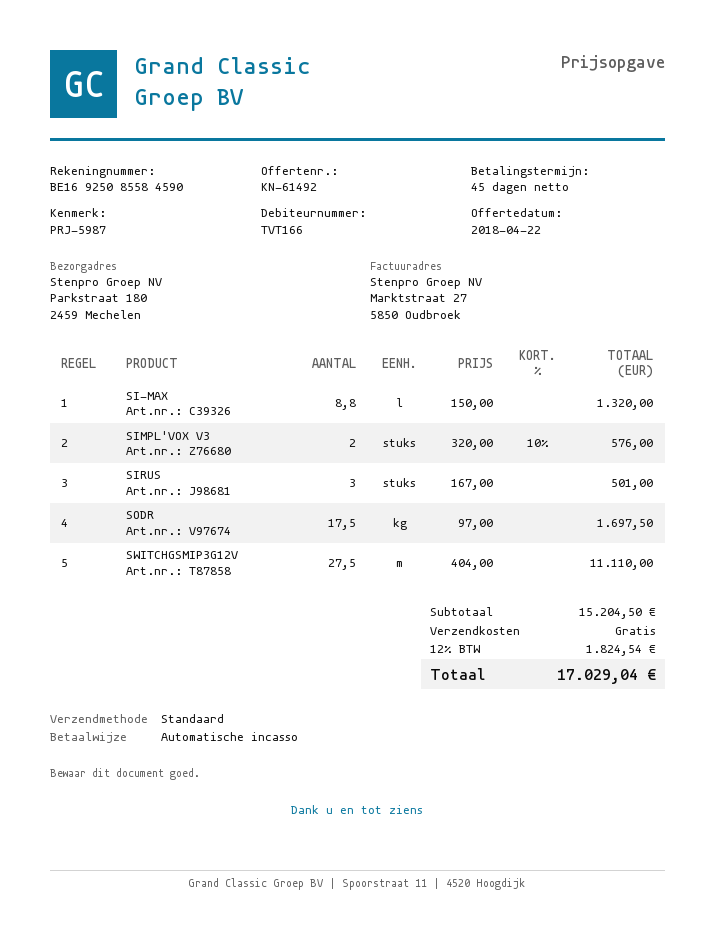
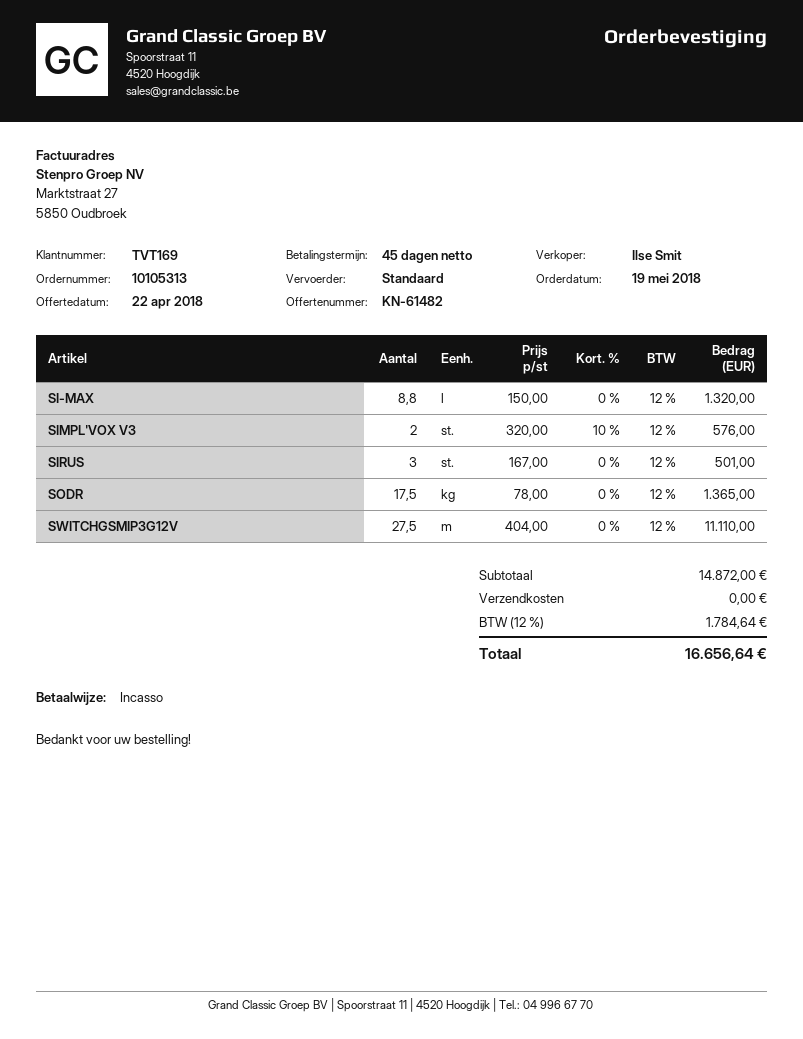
quote number: KN-61492 -> KN-61482
customer number: TVT166 -> TVT169
SODR: 17.5 x 97.00 = 1697.50 -> 17.5 x 78.00 = 1365.00
subtotal: 15204.50 -> 14872.00
tax: 12% = 1824.54 -> 12% = 1784.64
total: 17029.04 -> 16656.64

